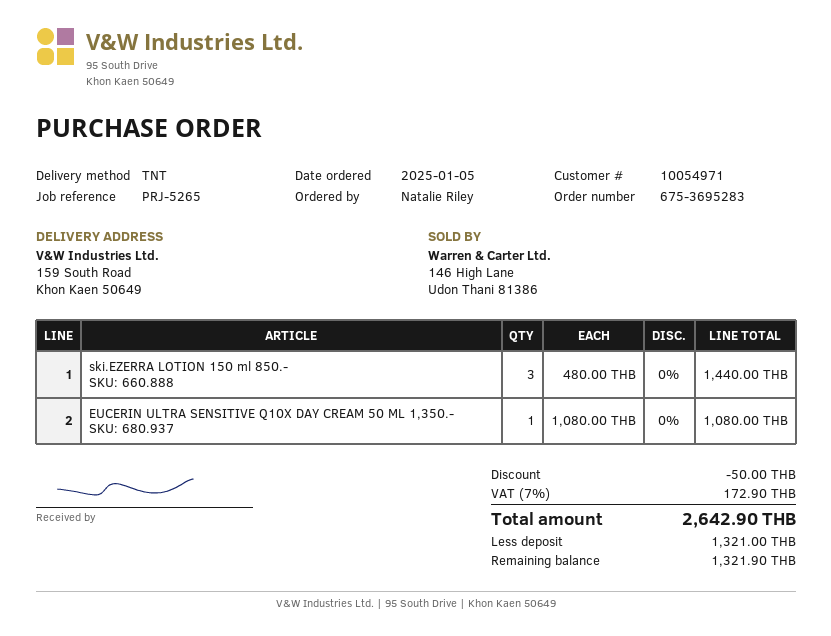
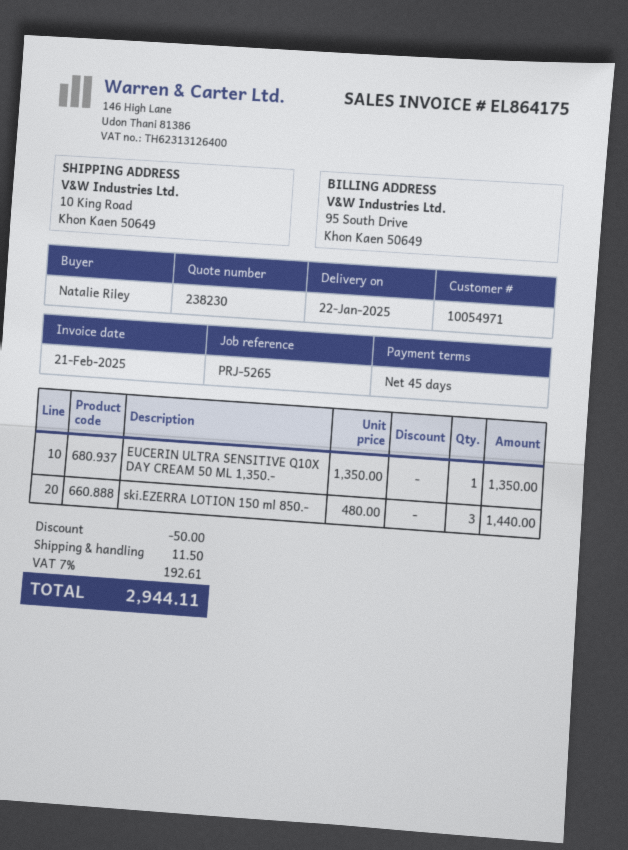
ship to: 159 South Road, Khon Kaen 50649 -> 10 King Road, Khon Kaen 50649
EUCERIN ULTRA SENSITIVE Q10X DAY CREAM 50 ML 1,350.-: 1 x 1080.00 = 1080.00 -> 1 x 1350.00 = 1350.00
shipping: none -> 11.50
tax: 7% = 172.90 -> 7% = 192.61
total: 2642.90 -> 2944.11

